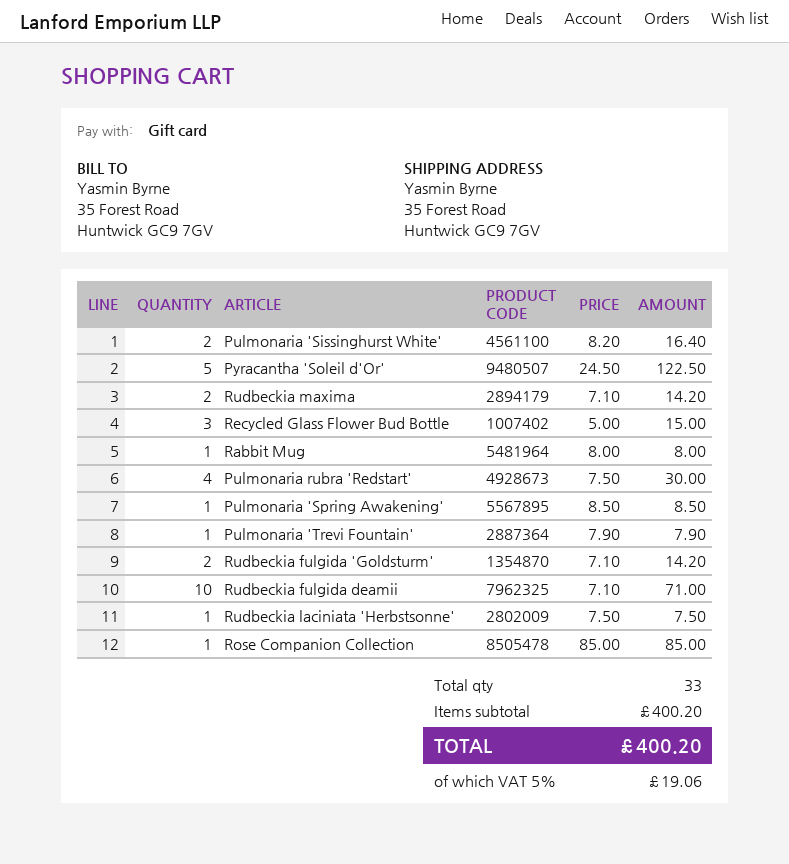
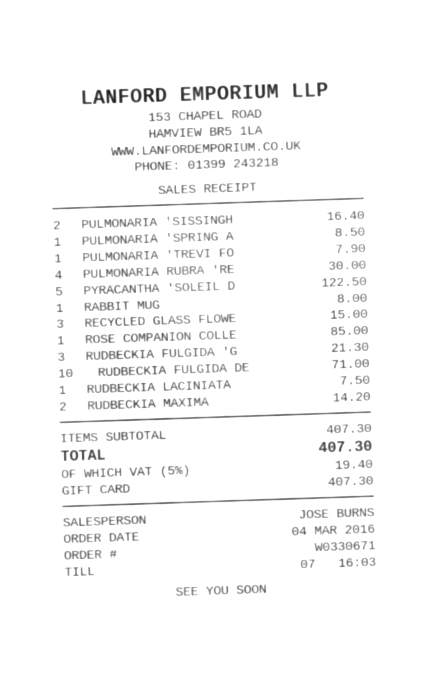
Rudbeckia fulgida 'Goldsturm': 2 for 14.20 -> 3 for 21.30
subtotal: 400.20 -> 407.30
tax: 5% = 19.06 -> 5% = 19.40
total: 400.20 -> 407.30

